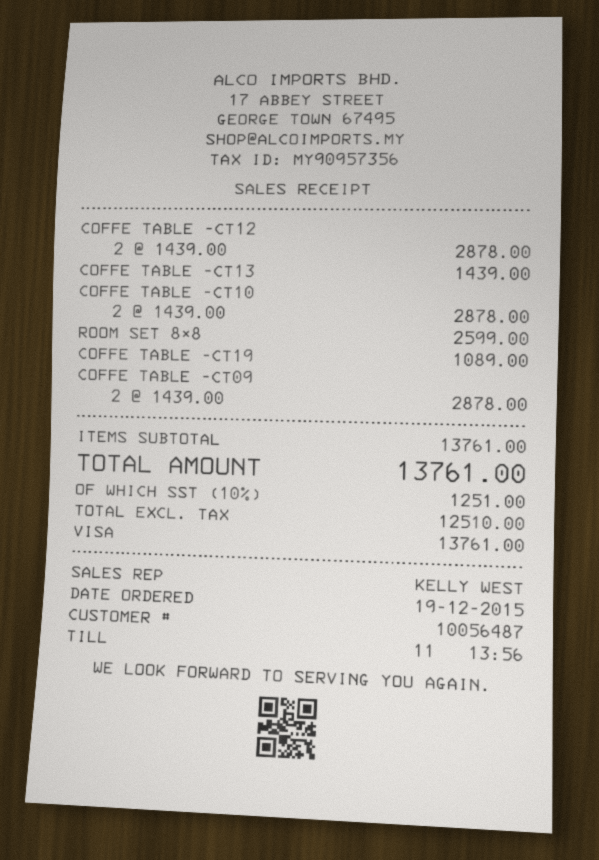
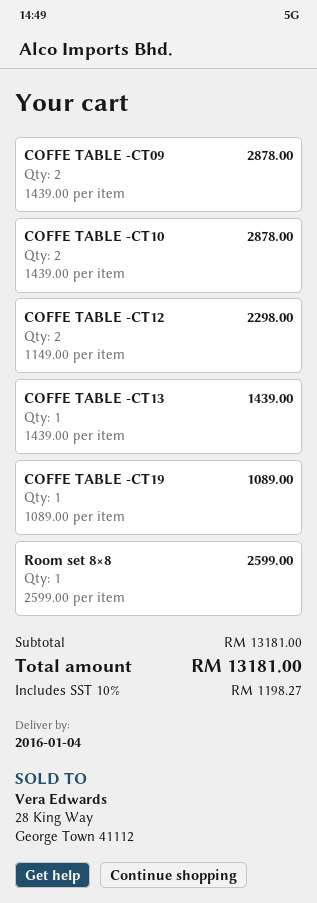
COFFE TABLE -CT12: 2 x 1439.00 = 2878.00 -> 2 x 1149.00 = 2298.00
subtotal: 13761.00 -> 13181.00
tax: 10% = 1251.00 -> 10% = 1198.27
total: 13761.00 -> 13181.00

